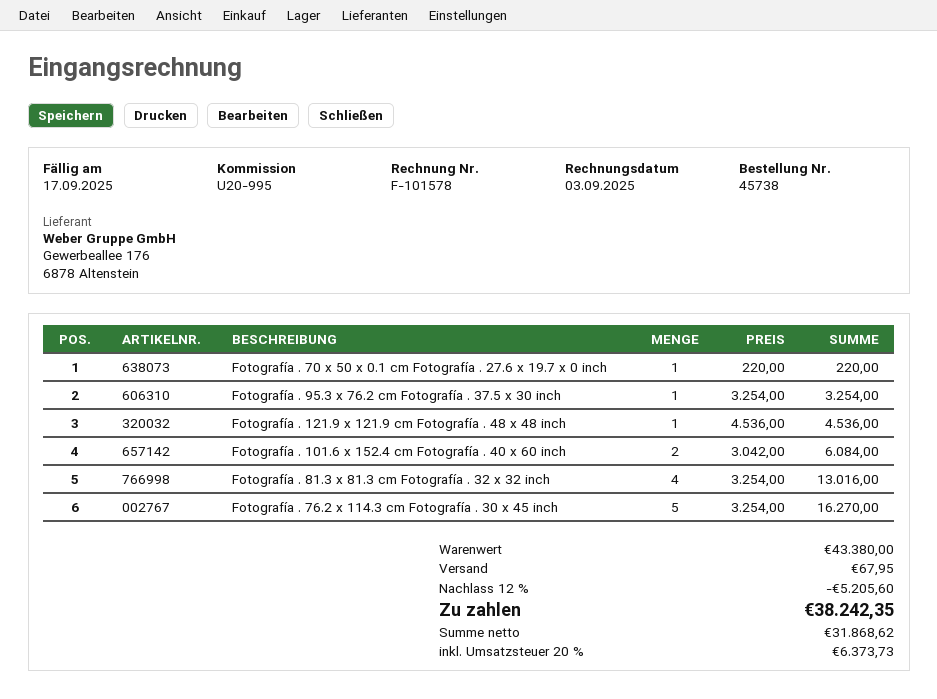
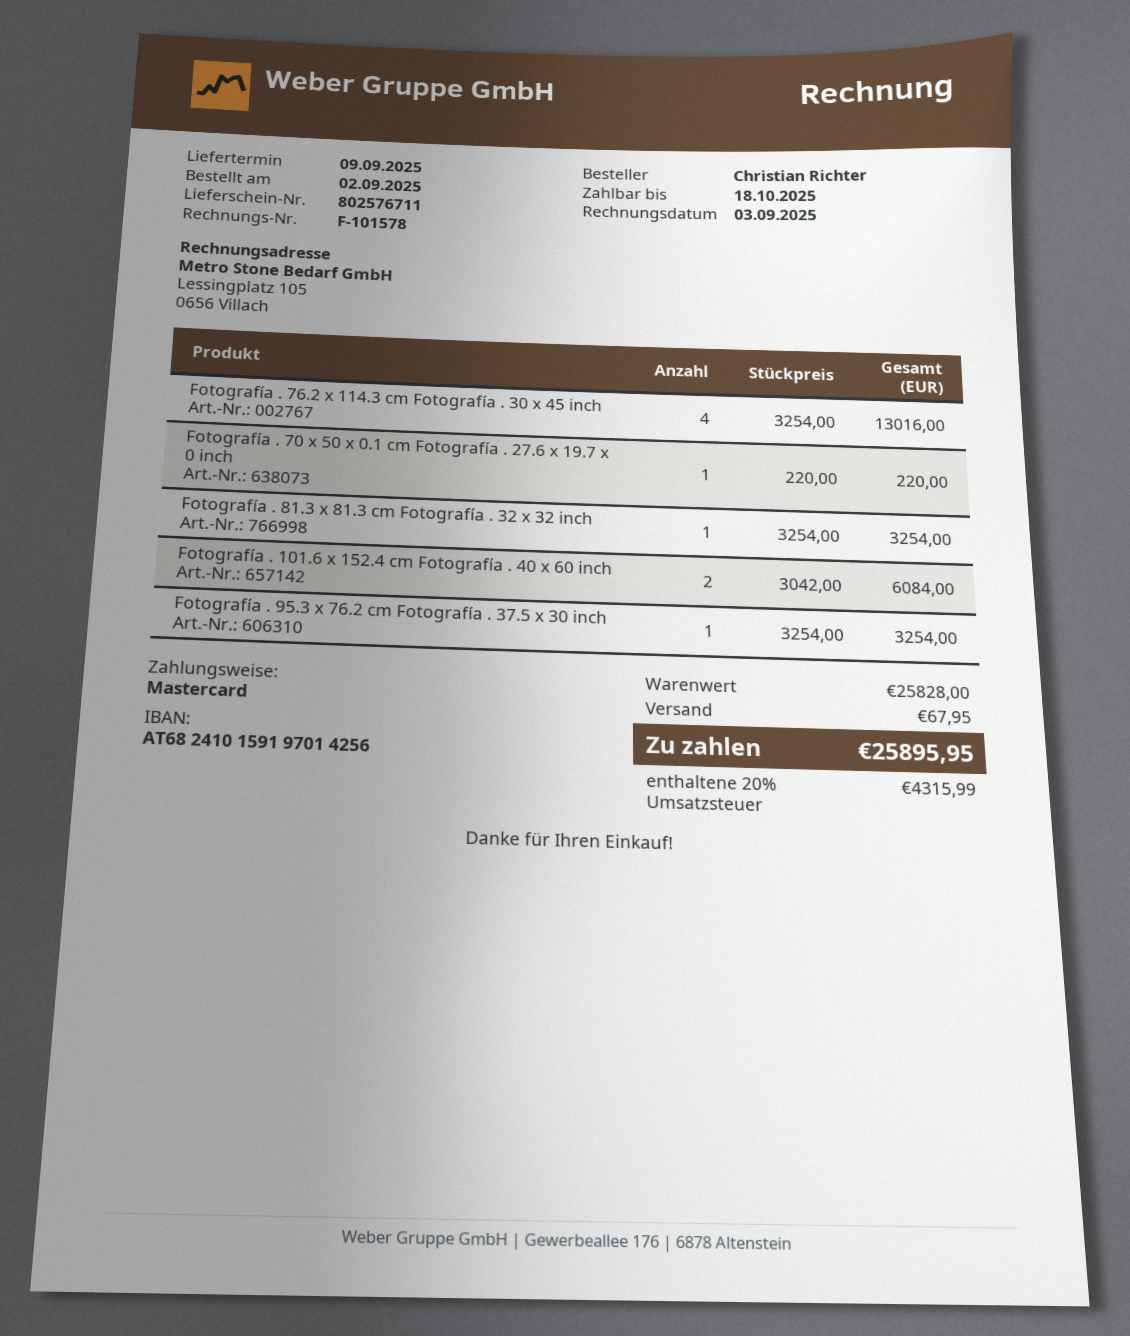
due date: 2025-09-17 -> 2025-10-18
Fotografía . 121.9 x 121.9 cm Fotografía . 48 x 48 inch: 1 x 4536.00 = 4536.00 -> none
Fotografía . 81.3 x 81.3 cm Fotografía . 32 x 32 inch: 4 x 3254.00 = 13016.00 -> 1 x 3254.00 = 3254.00
Fotografía . 76.2 x 114.3 cm Fotografía . 30 x 45 inch: 5 x 3254.00 = 16270.00 -> 4 x 3254.00 = 13016.00
subtotal: 43380.00 -> 25828.00
discount: 12% = 5205.60 -> none
tax: 20% = 6373.73 -> 20% = 4315.99
total: 38242.35 -> 25895.95

